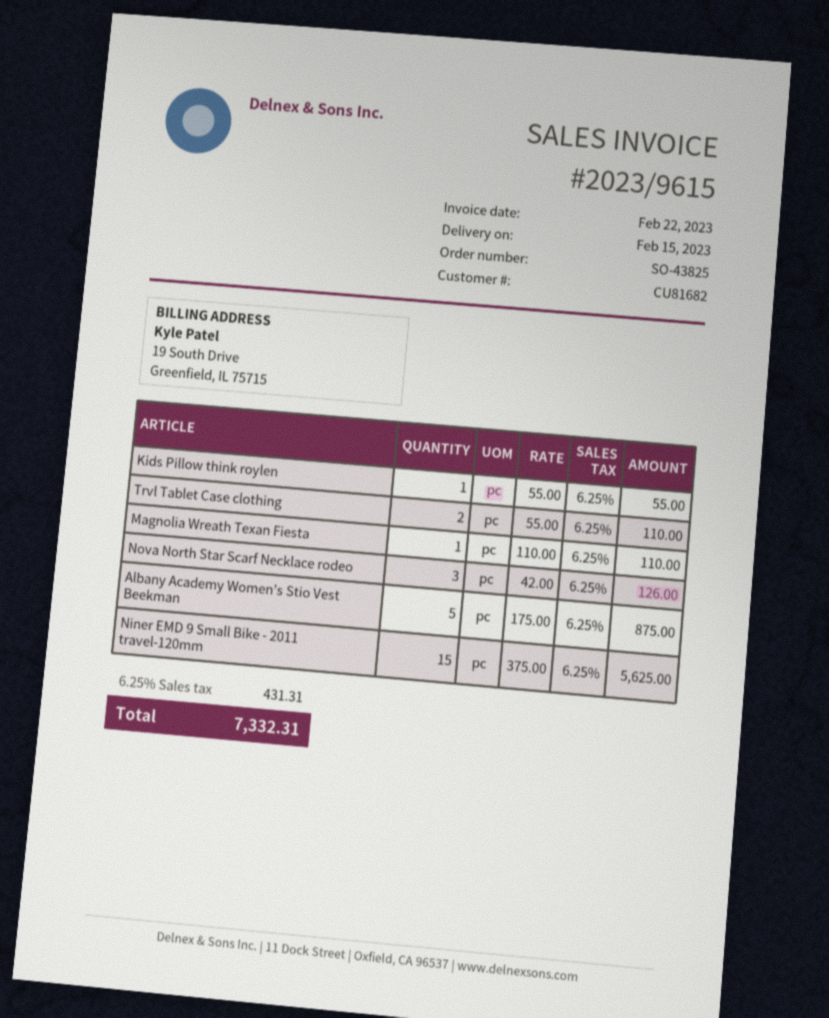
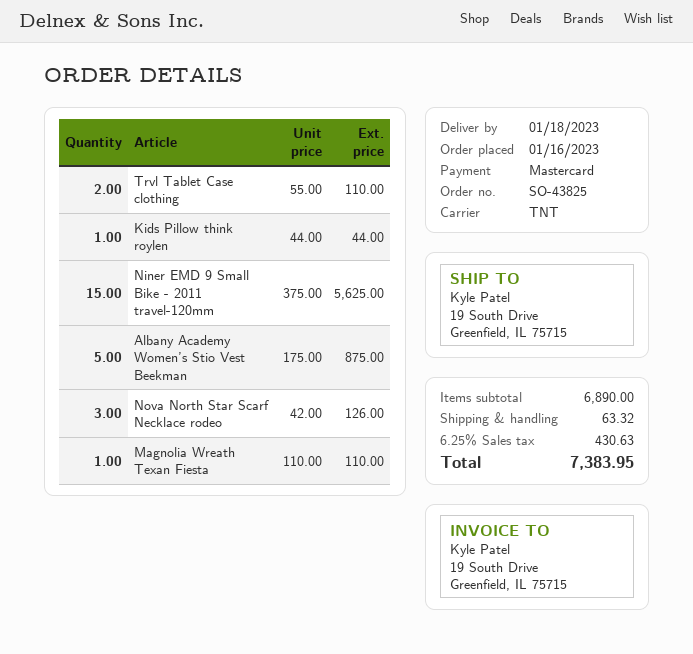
delivery date: 2023-02-15 -> 2023-01-18
Kids Pillow think roylen: 1 x 55.00 = 55.00 -> 1 x 44.00 = 44.00
shipping: none -> 63.32
tax: 6.25% = 431.31 -> 6.25% = 430.63
total: 7332.31 -> 7383.95

